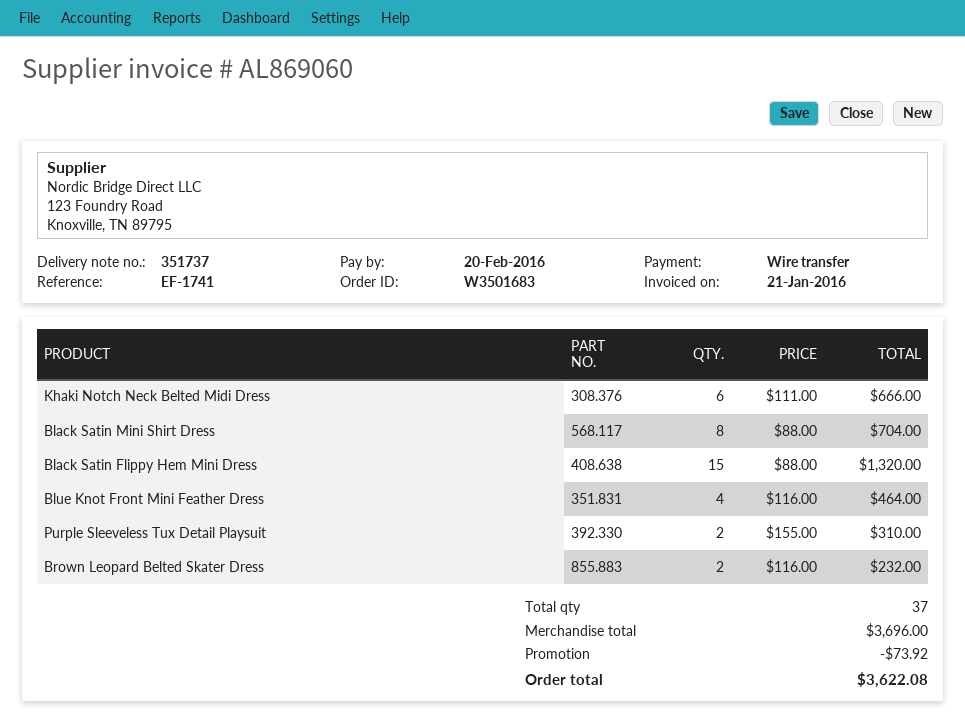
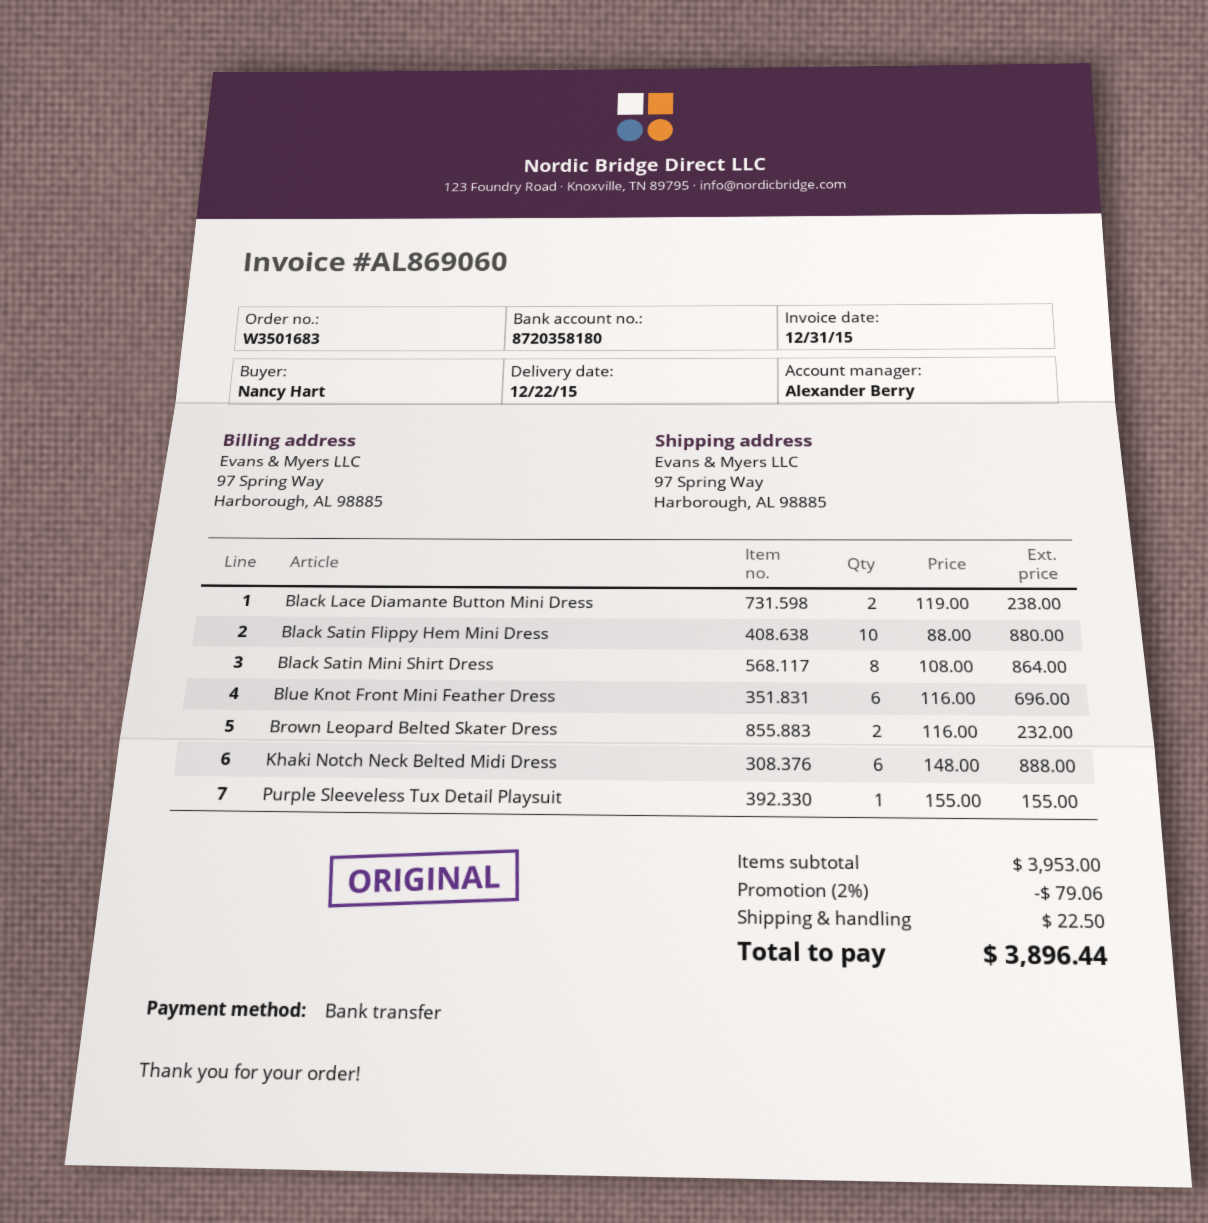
invoice date: 2016-01-21 -> 2015-12-31
Khaki Notch Neck Belted Midi Dress: 6 x 111.00 = 666.00 -> 6 x 148.00 = 888.00
Black Satin Mini Shirt Dress: 8 x 88.00 = 704.00 -> 8 x 108.00 = 864.00
Black Satin Flippy Hem Mini Dress: 15 x 88.00 = 1320.00 -> 10 x 88.00 = 880.00
Blue Knot Front Mini Feather Dress: 4 x 116.00 = 464.00 -> 6 x 116.00 = 696.00
Purple Sleeveless Tux Detail Playsuit: 2 x 155.00 = 310.00 -> 1 x 155.00 = 155.00
Black Lace Diamante Button Mini Dress: none -> 2 x 119.00 = 238.00
subtotal: 3696.00 -> 3953.00
discount: 73.92 -> 79.06
shipping: none -> 22.50
total: 3622.08 -> 3896.44

